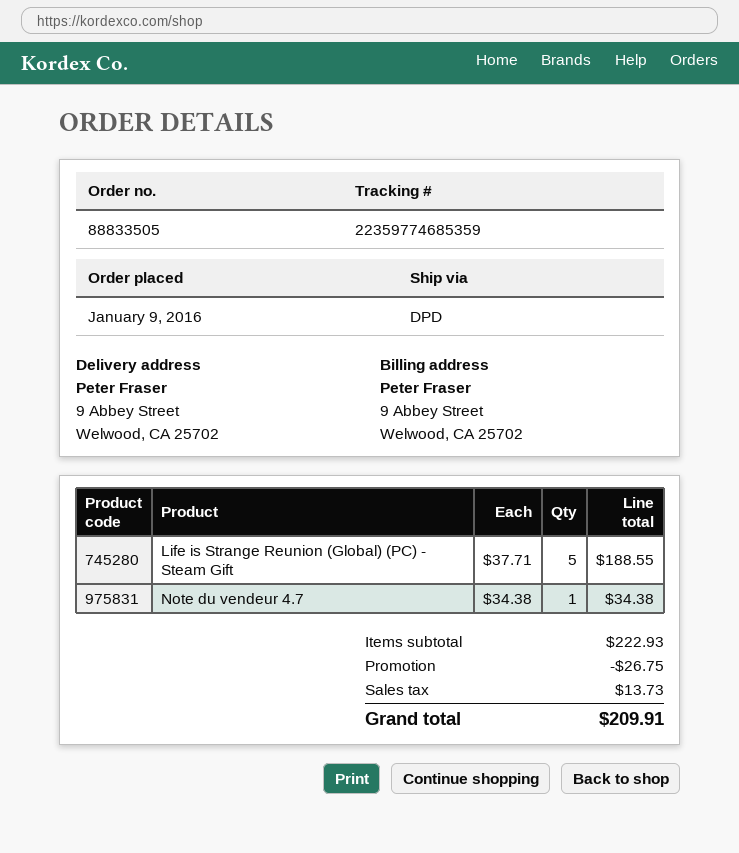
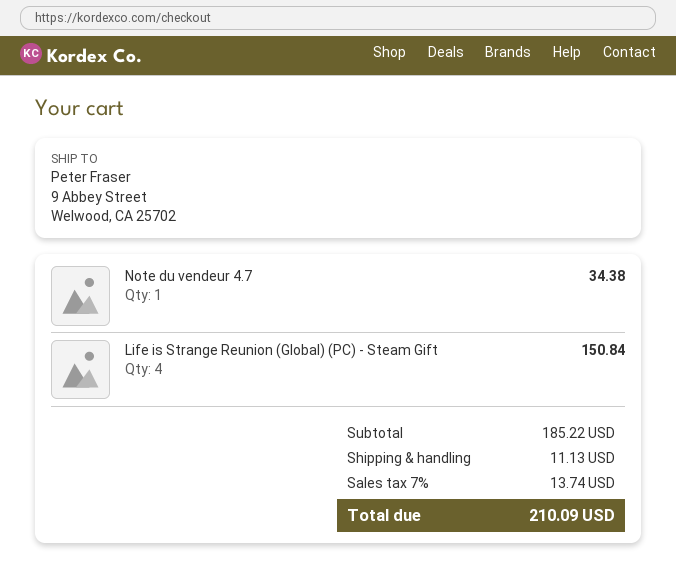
Life is Strange Reunion (Global) (PC) - Steam Gift: 5 for 188.55 -> 4 for 150.84
subtotal: 222.93 -> 185.22
discount: 26.75 -> none
shipping: none -> 11.13
tax: 13.73 -> 13.74
total: 209.91 -> 210.09

